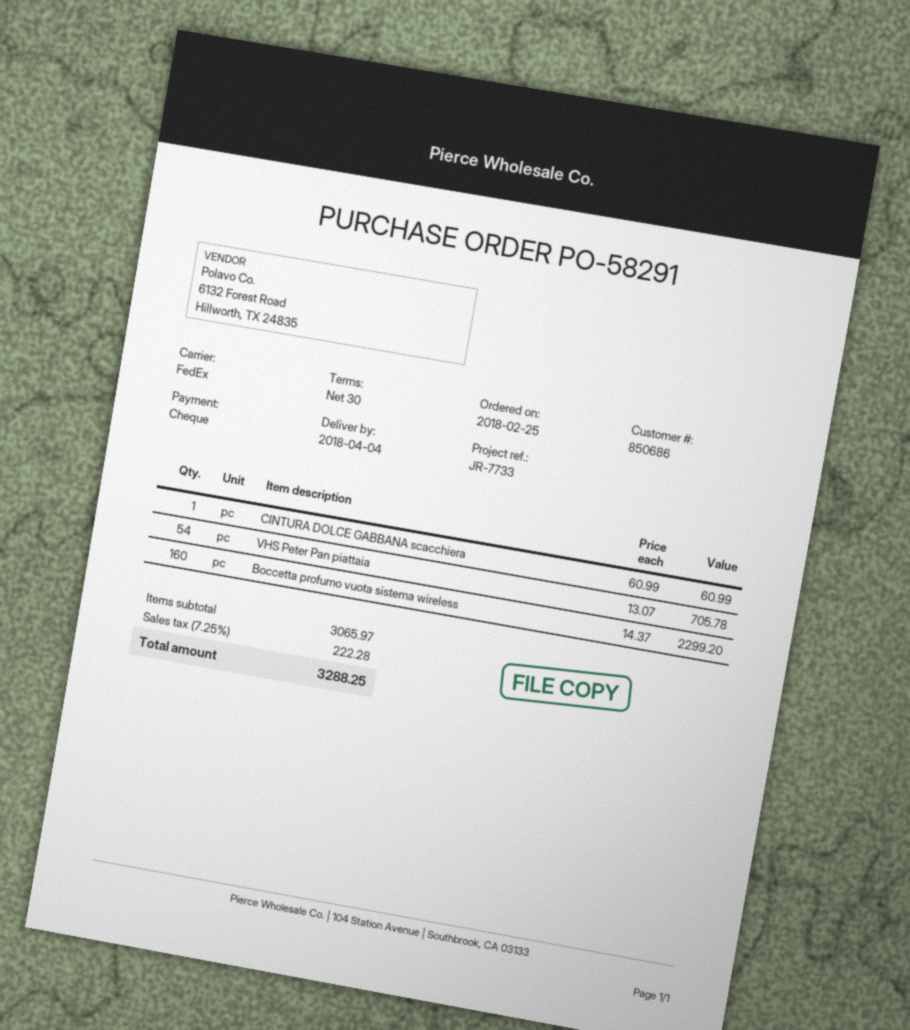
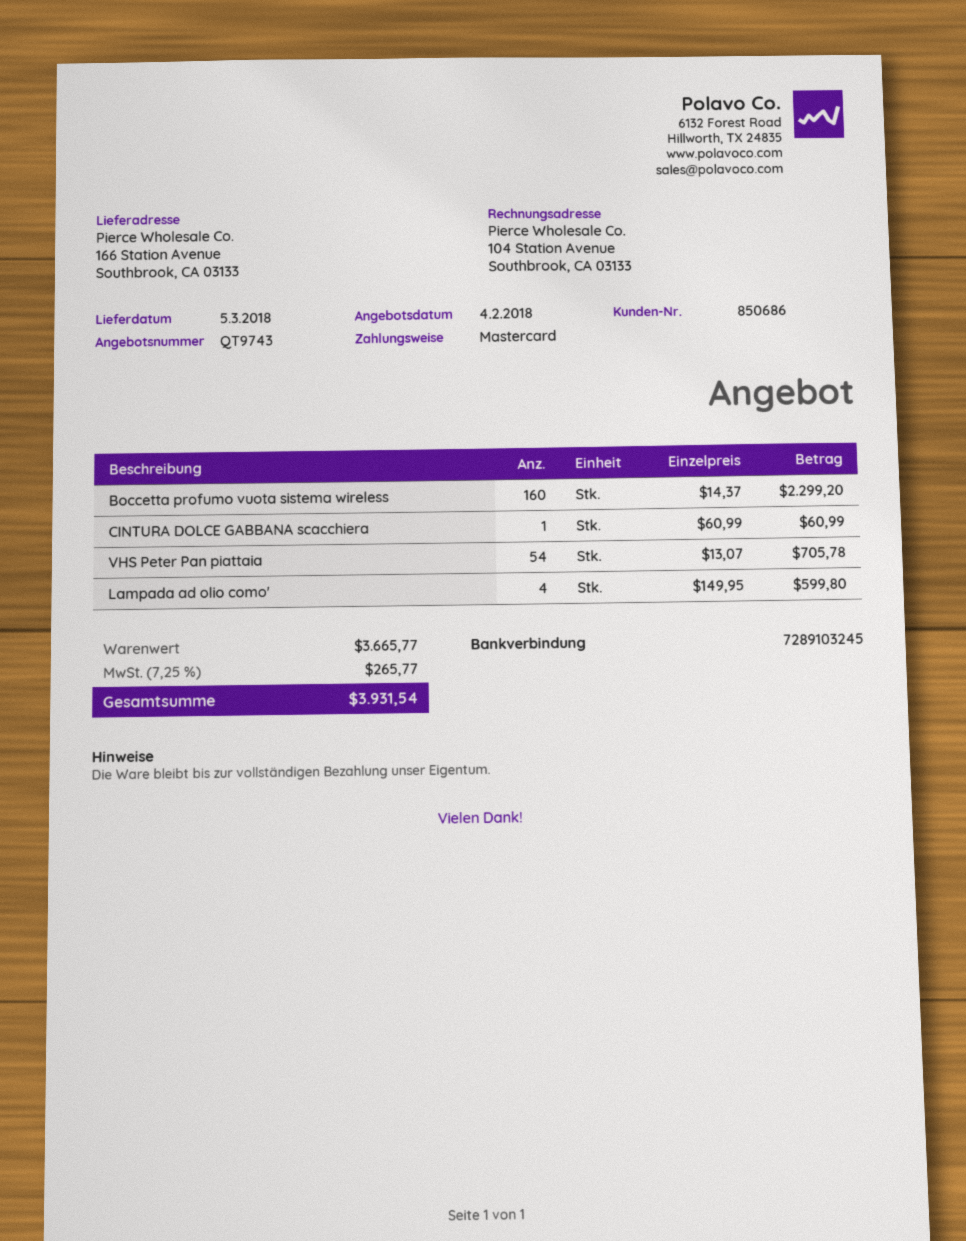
delivery date: 2018-04-04 -> 2018-03-05
payment method: cheque -> Mastercard
Lampada ad olio como': none -> 4 x 149.95 = 599.80
subtotal: 3065.97 -> 3665.77
tax: 7.25% = 222.28 -> 7.25% = 265.77
total: 3288.25 -> 3931.54

